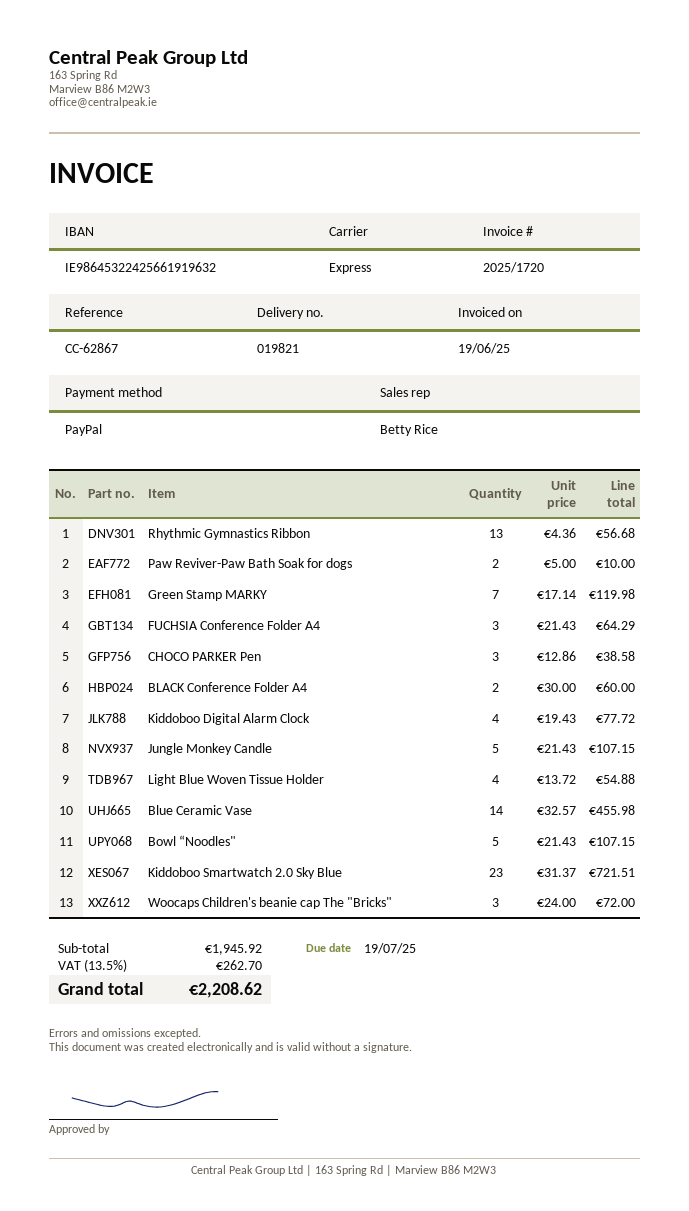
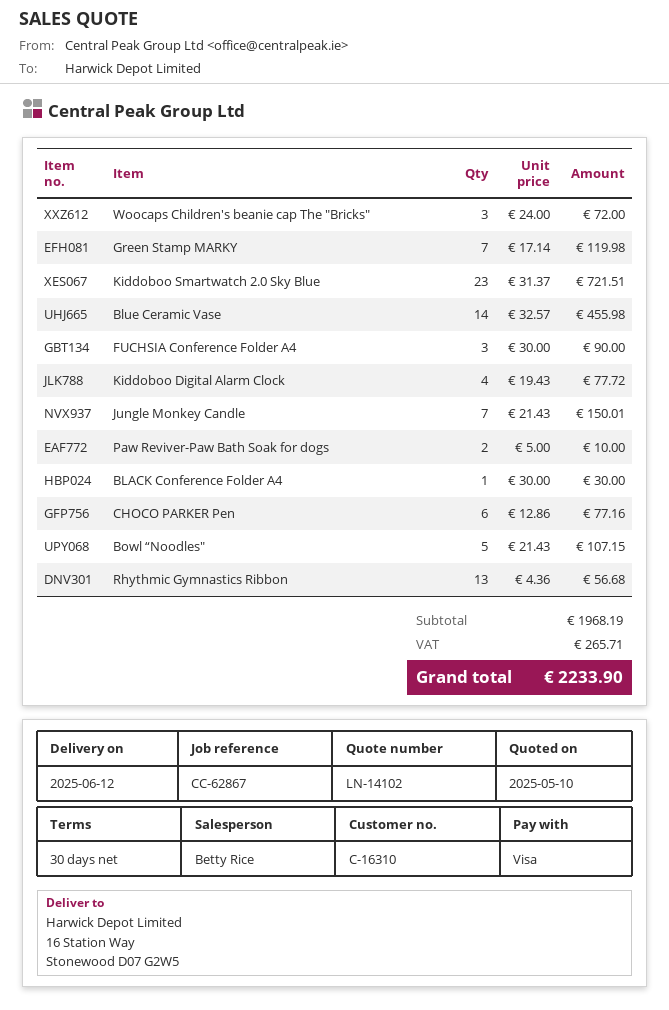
payment method: PayPal -> Visa
FUCHSIA Conference Folder Α4: 3 x 21.43 = 64.29 -> 3 x 30.00 = 90.00
CHOCO PARKER Pen: 3 x 12.86 = 38.58 -> 6 x 12.86 = 77.16
BLACK Conference Folder Α4: 2 x 30.00 = 60.00 -> 1 x 30.00 = 30.00
Jungle Monkey Candle: 5 x 21.43 = 107.15 -> 7 x 21.43 = 150.01
Light Blue Woven Tissue Holder: 4 x 13.72 = 54.88 -> none
subtotal: 1945.92 -> 1968.19
tax: 262.70 -> 265.71
total: 2208.62 -> 2233.90

